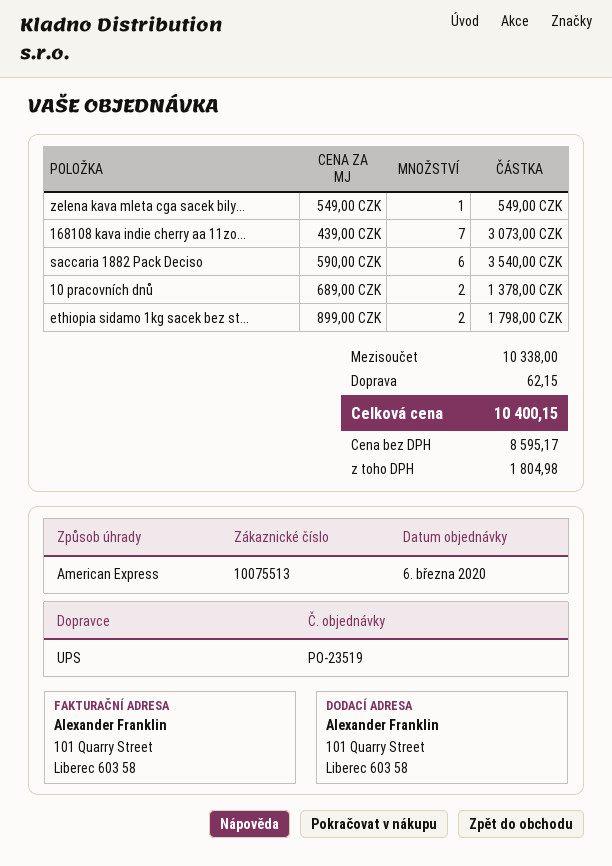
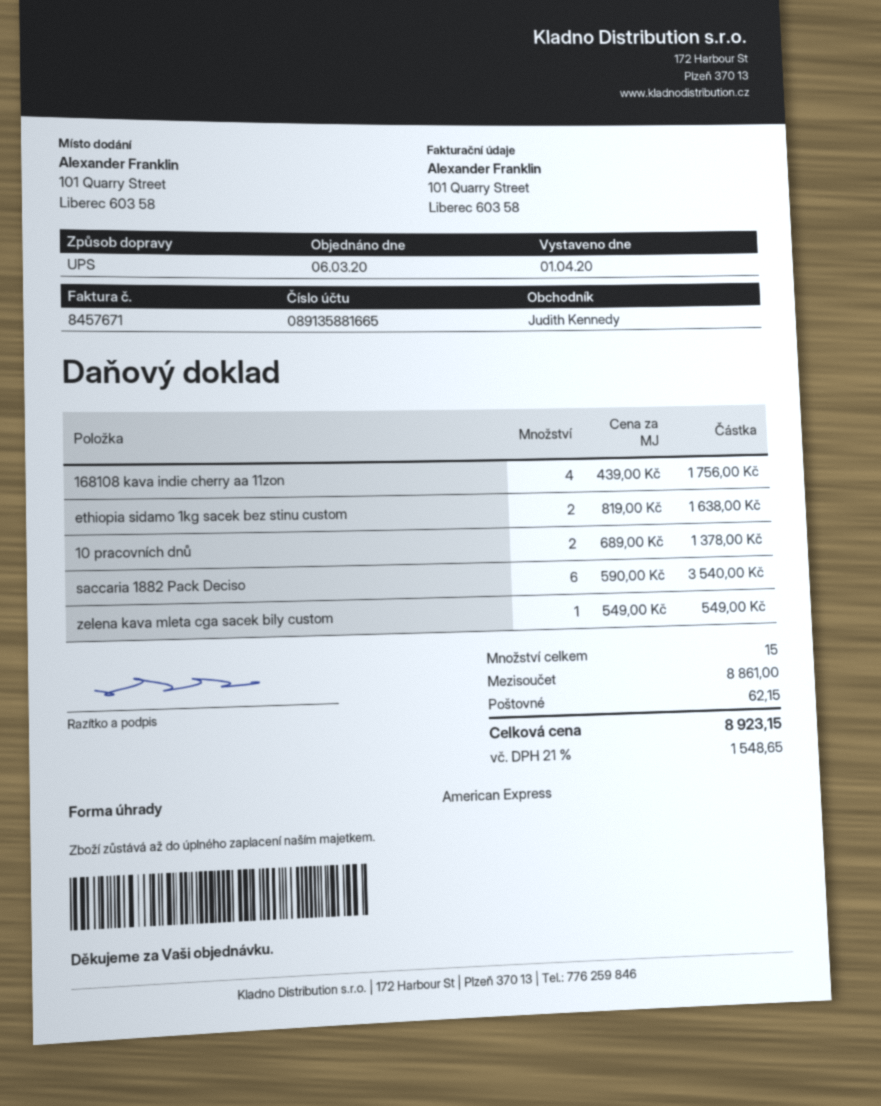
168108 kava indie cherry aa 11zo...: 7 x 439.00 = 3073.00 -> 4 x 439.00 = 1756.00
ethiopia sidamo 1kg sacek bez st...: 2 x 899.00 = 1798.00 -> 2 x 819.00 = 1638.00
subtotal: 10338.00 -> 8861.00
tax: 1804.98 -> 1548.65
total: 10400.15 -> 8923.15

